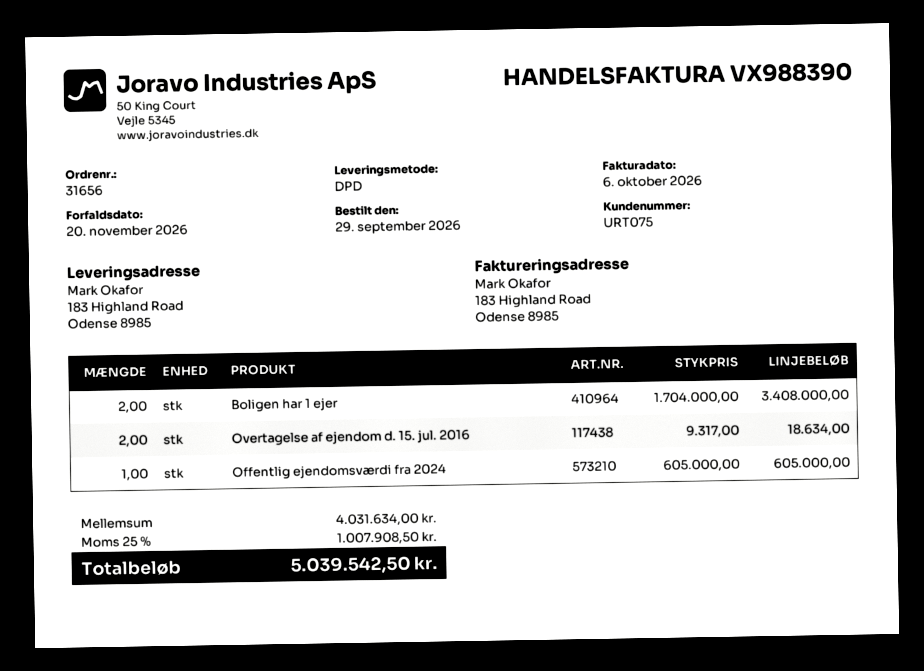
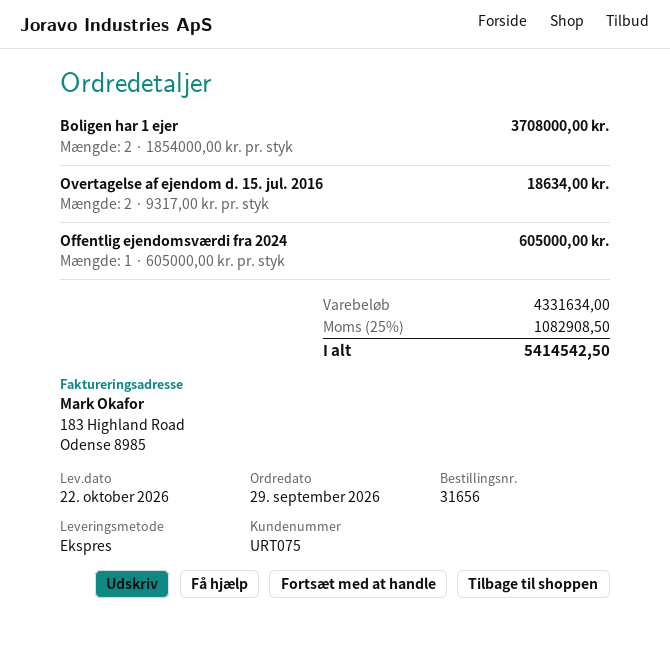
shipping method: DPD -> express
Boligen har 1 ejer: 2 x 1704000.00 = 3408000.00 -> 2 x 1854000.00 = 3708000.00
subtotal: 4031634.00 -> 4331634.00
tax: 25% = 1007908.50 -> 25% = 1082908.50
total: 5039542.50 -> 5414542.50

